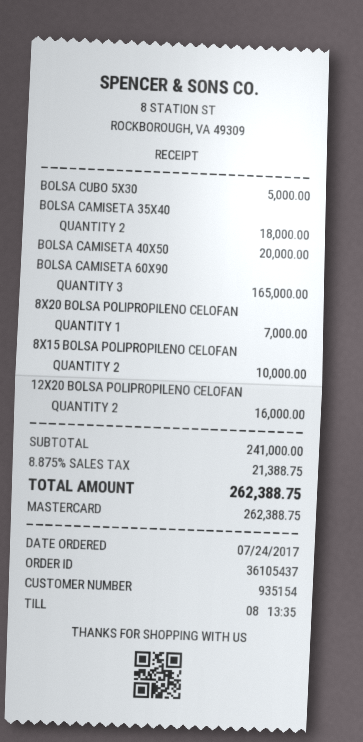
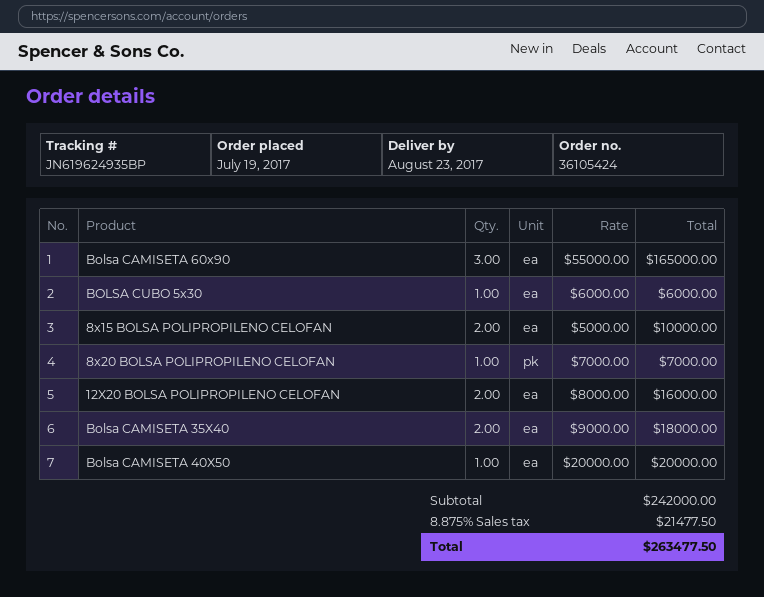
order number: 36105437 -> 36105424
order date: 2017-07-24 -> 2017-07-19
BOLSA CUBO 5X30: 1 for 5000.00 -> 1 for 6000.00
subtotal: 241000.00 -> 242000.00
tax: 8.875% = 21388.75 -> 8.875% = 21477.50
total: 262388.75 -> 263477.50

